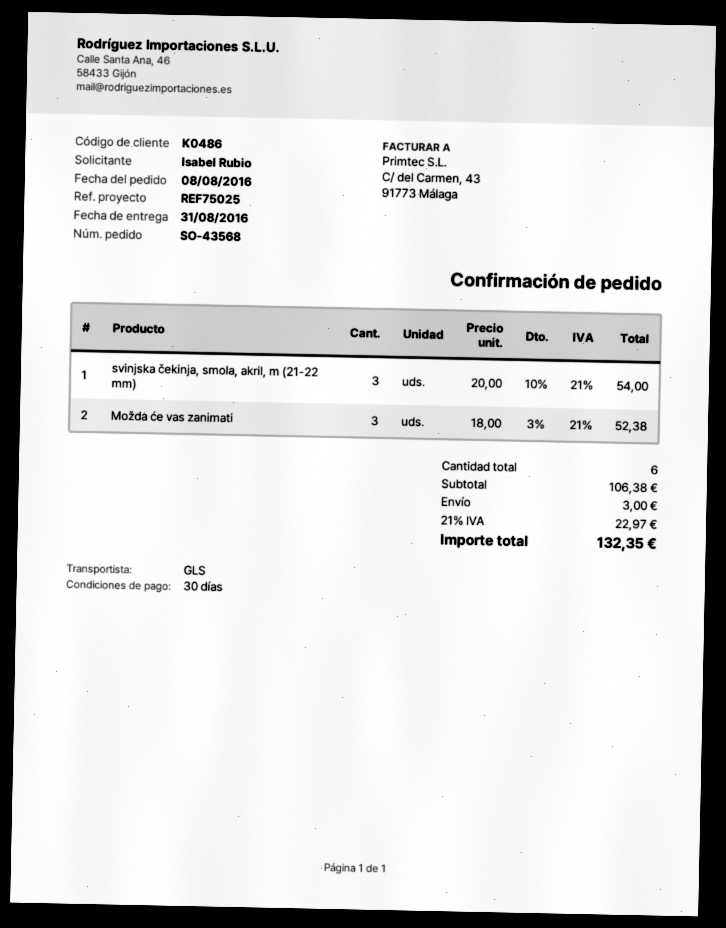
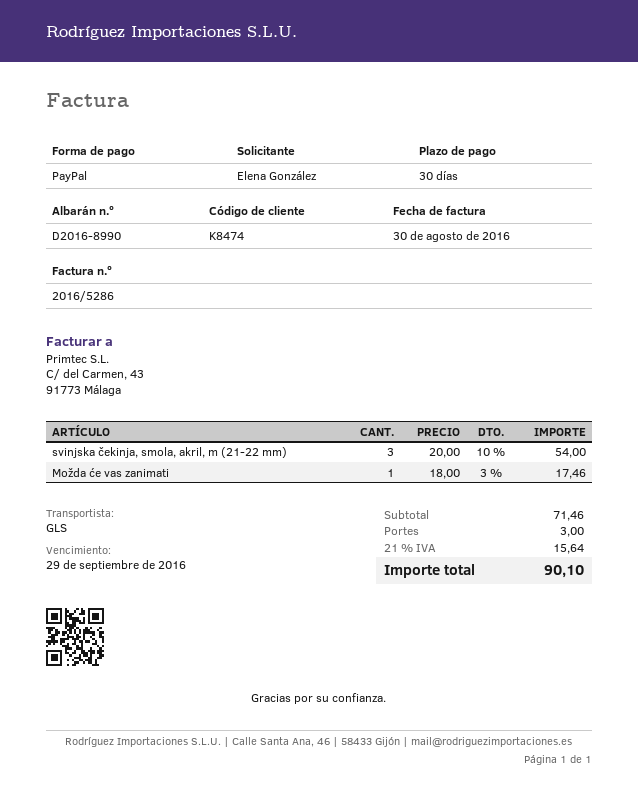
customer number: K0486 -> K8474
ordered by: Isabel Rubio -> Elena González
Možda će vas zanimati: 3 x 18.00 - 3% = 52.38 -> 1 x 18.00 - 3% = 17.46
subtotal: 106.38 -> 71.46
tax: 21% = 22.97 -> 21% = 15.64
total: 132.35 -> 90.10

